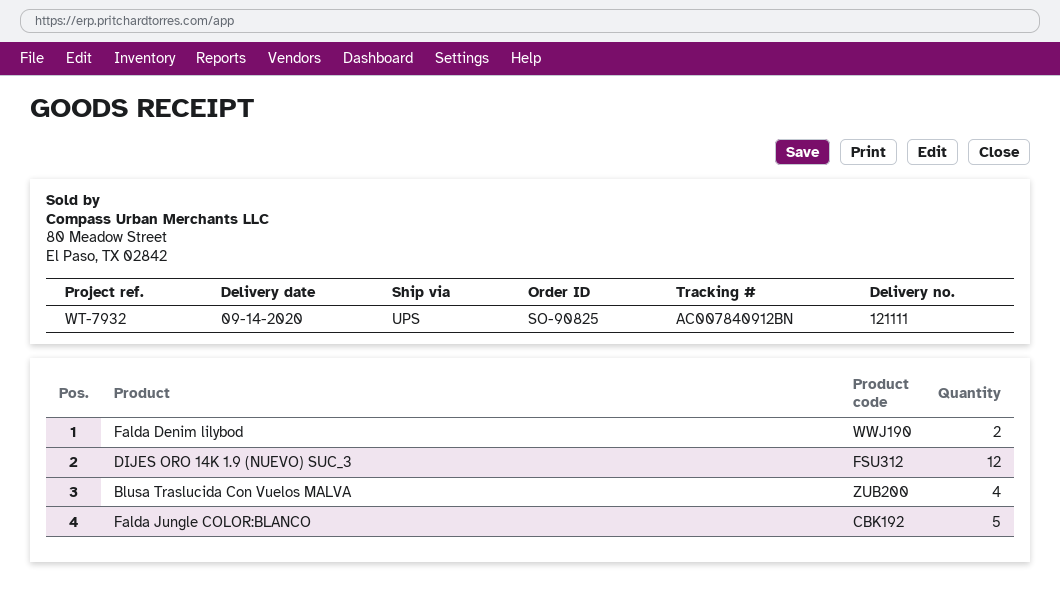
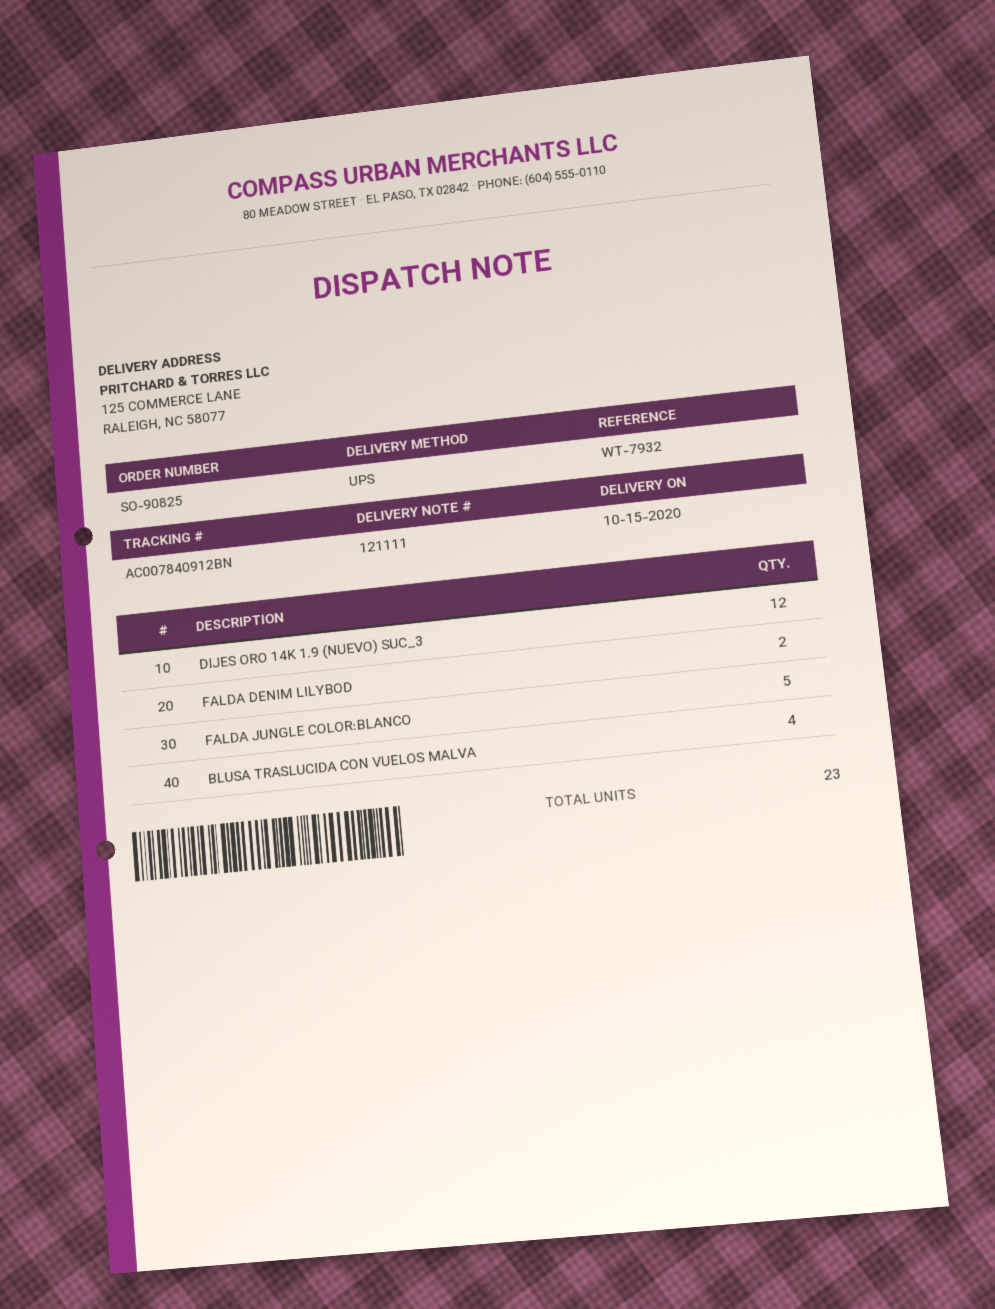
delivery date: 2020-09-14 -> 2020-10-15

